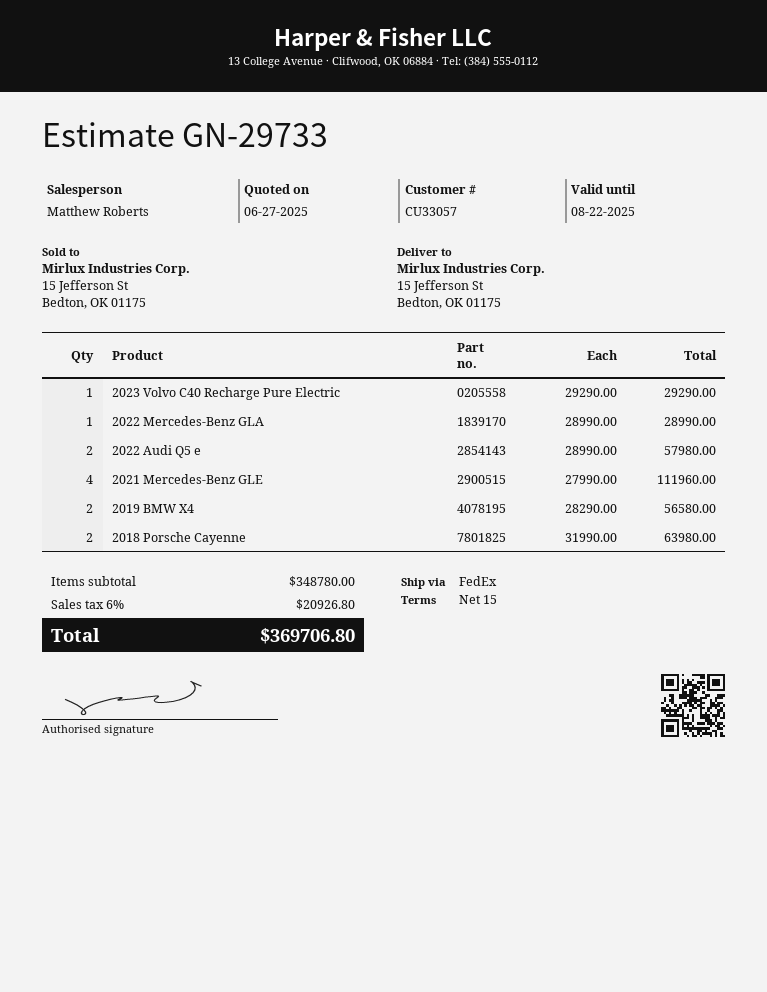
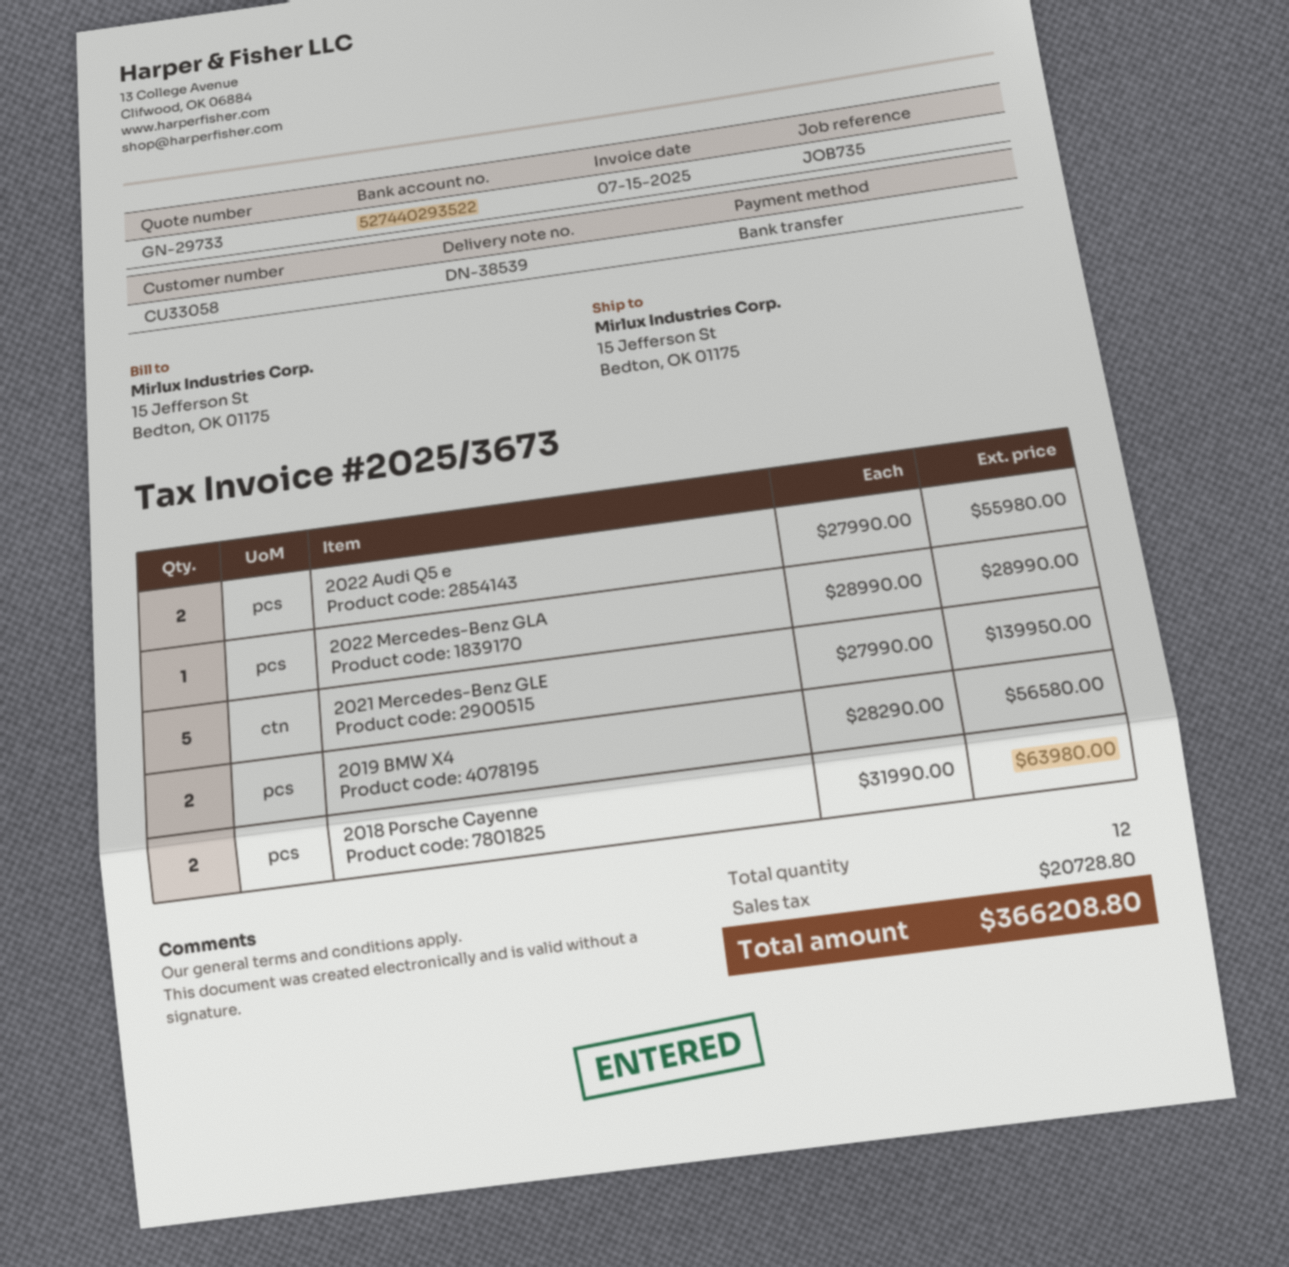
customer number: CU33057 -> CU33058
2023 Volvo C40 Recharge Pure Electric: 1 x 29290.00 = 29290.00 -> none
2022 Audi Q5 e: 2 x 28990.00 = 57980.00 -> 2 x 27990.00 = 55980.00
2021 Mercedes-Benz GLE: 4 x 27990.00 = 111960.00 -> 5 x 27990.00 = 139950.00
tax: 20926.80 -> 20728.80
total: 369706.80 -> 366208.80

